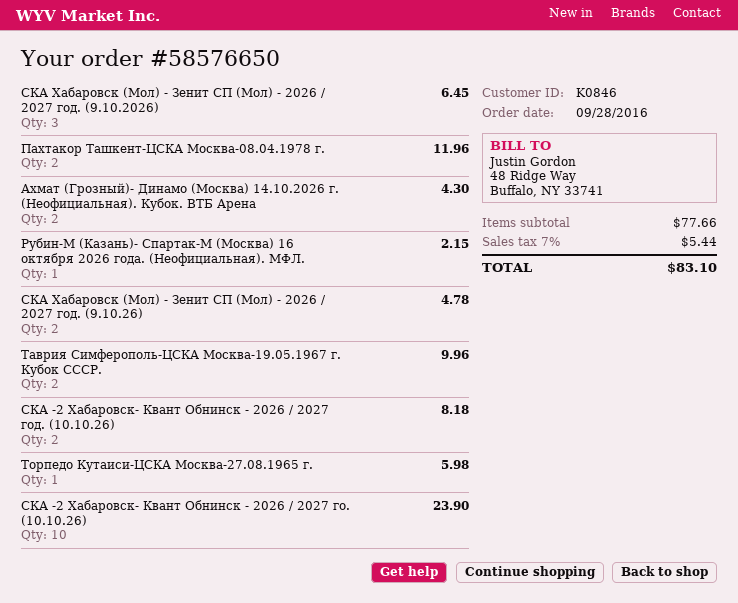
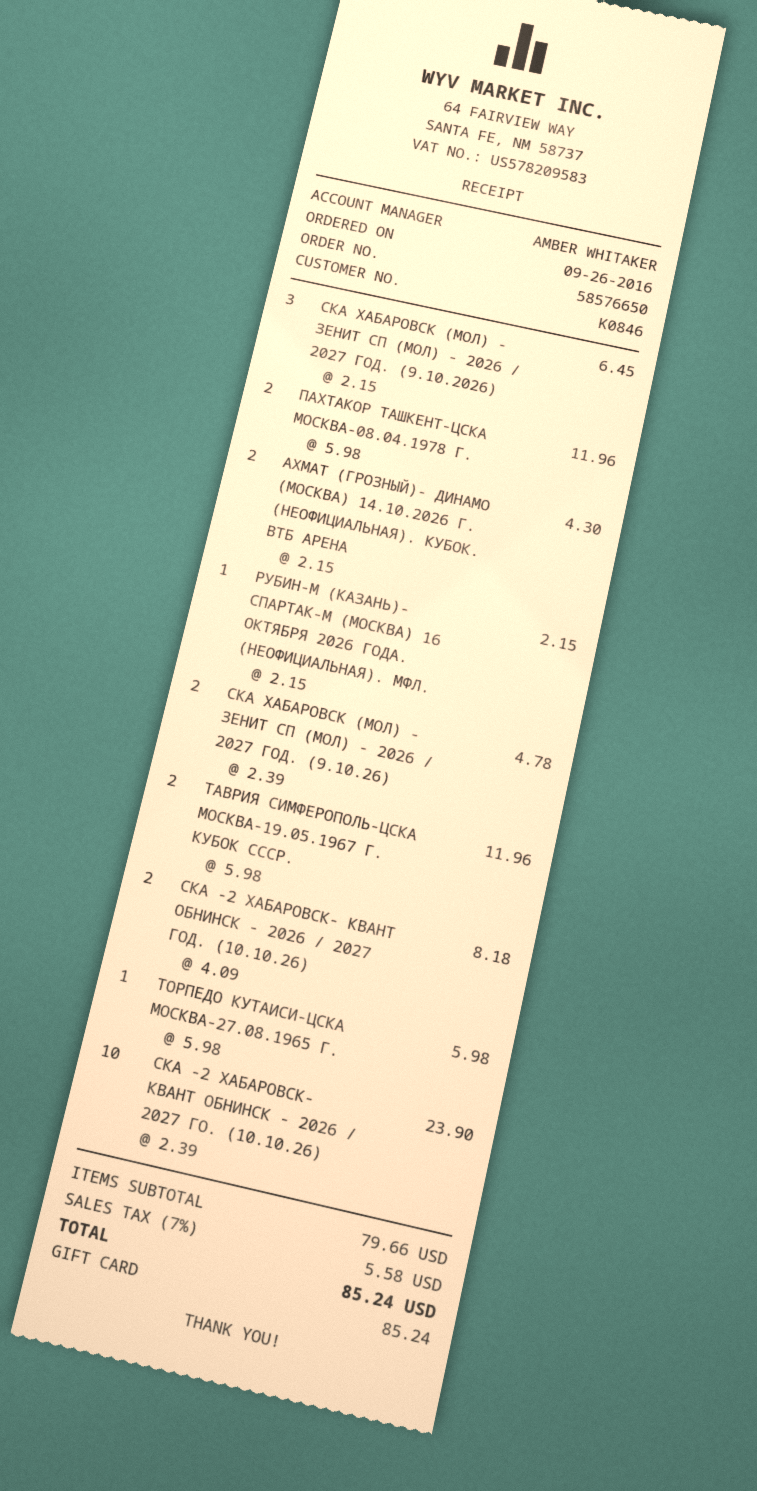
order date: 2016-09-28 -> 2016-09-26
Таврия Симферополь-ЦСКА Москва-19.05.1967 г. Кубок СССР.: 2 for 9.96 -> 2 for 11.96
subtotal: 77.66 -> 79.66
tax: 7% = 5.44 -> 7% = 5.58
total: 83.10 -> 85.24

